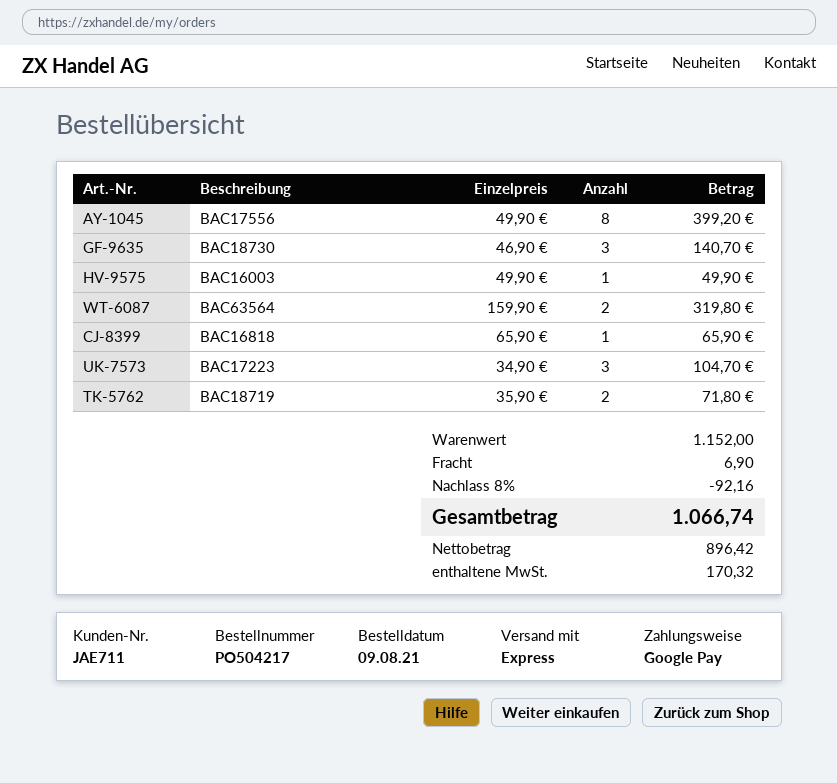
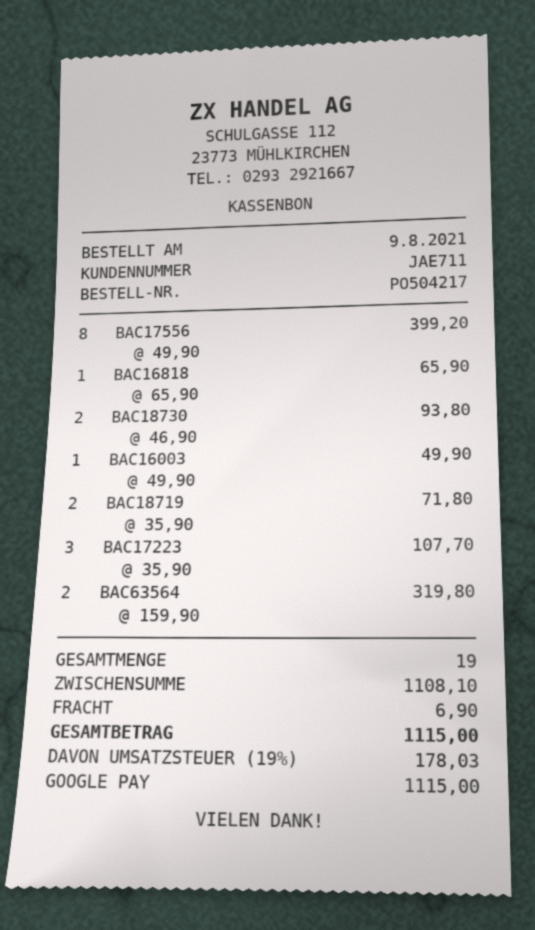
BAC18730: 3 x 46.90 = 140.70 -> 2 x 46.90 = 93.80
BAC17223: 3 x 34.90 = 104.70 -> 3 x 35.90 = 107.70
subtotal: 1152.00 -> 1108.10
discount: 8% = 92.16 -> none
tax: 170.32 -> 178.03
total: 1066.74 -> 1115.00

